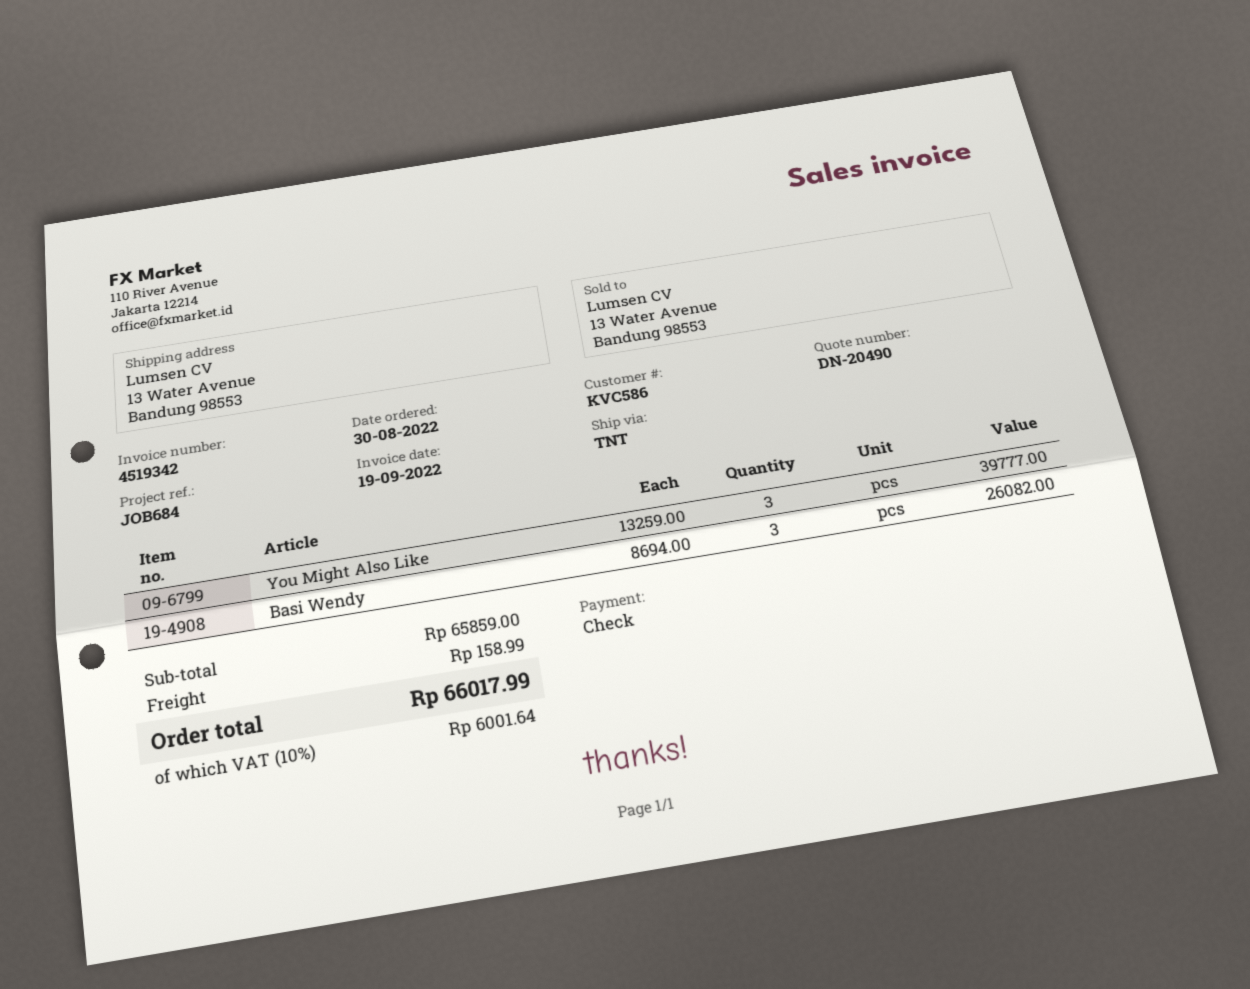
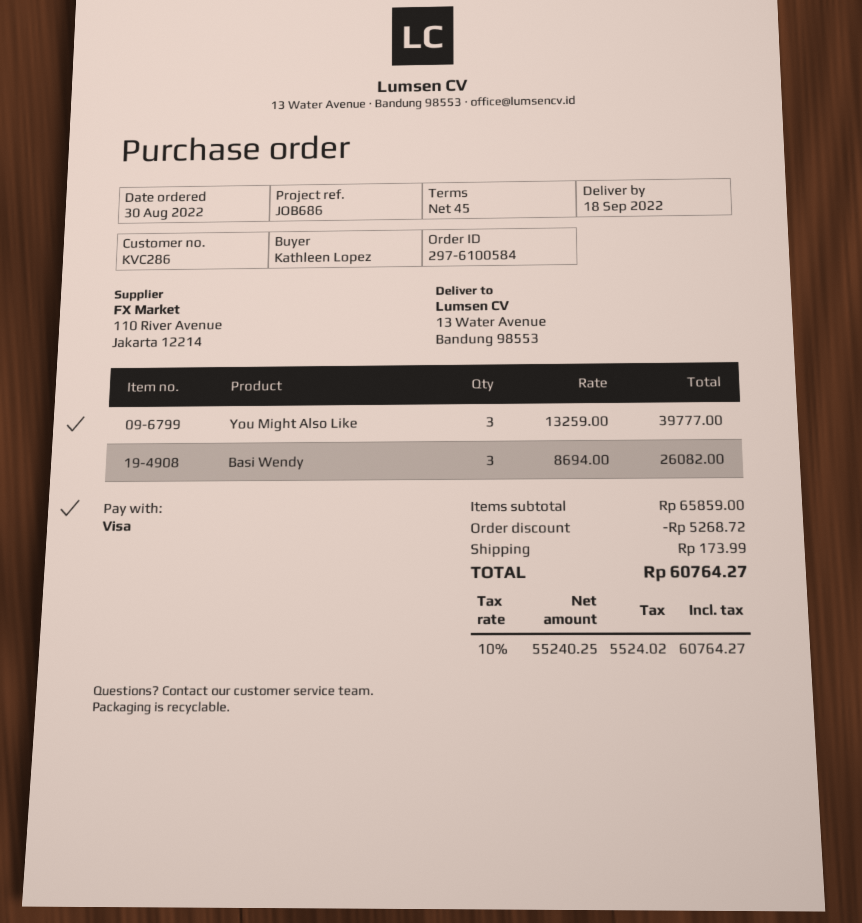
customer number: KVC586 -> KVC286
reference: JOB684 -> JOB686
payment method: cheque -> Visa
discount: none -> 5268.72
shipping: 158.99 -> 173.99
tax: 10% = 6001.64 -> 10% = 5524.02
total: 66017.99 -> 60764.27

